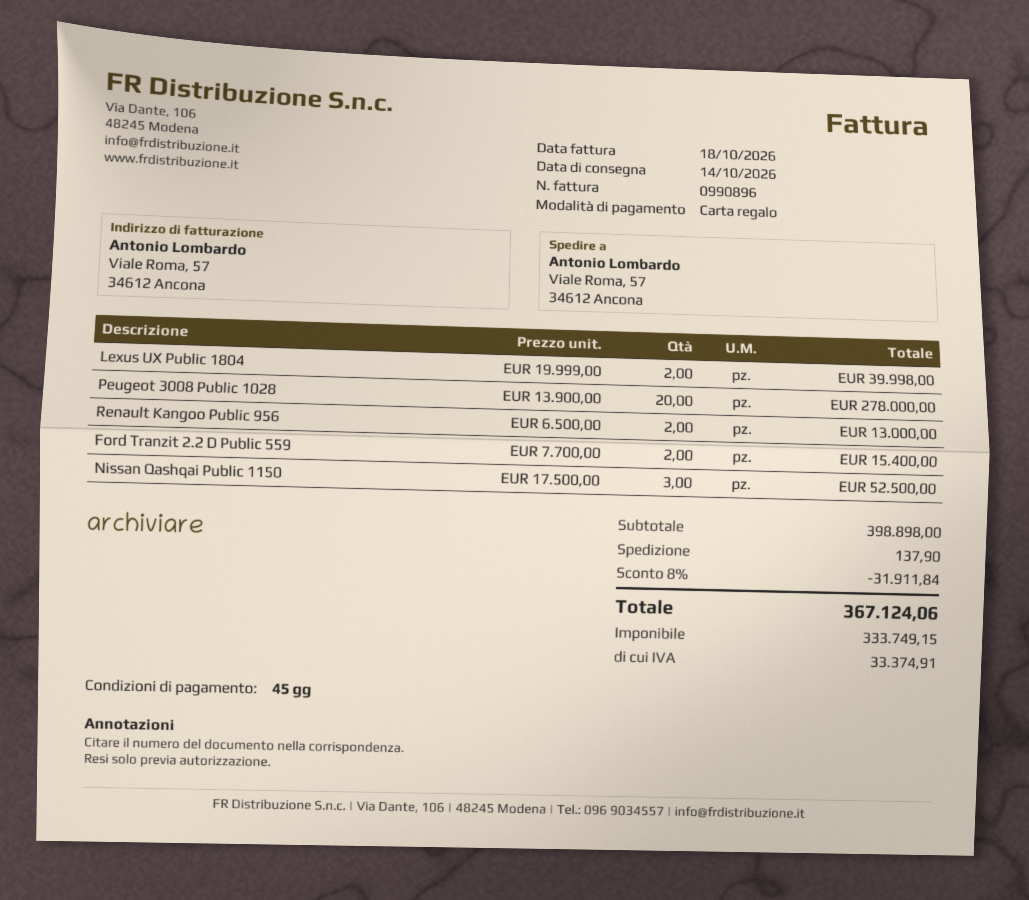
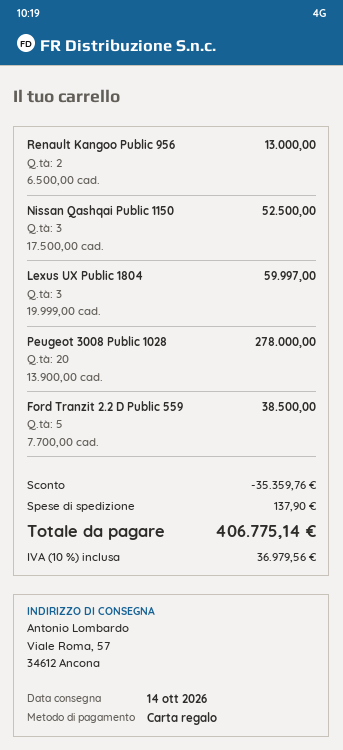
Lexus UX Public 1804: 2 x 19999.00 = 39998.00 -> 3 x 19999.00 = 59997.00
Ford Tranzit 2.2 D Public 559: 2 x 7700.00 = 15400.00 -> 5 x 7700.00 = 38500.00
discount: 31911.84 -> 35359.76
tax: 33374.91 -> 36979.56
total: 367124.06 -> 406775.14

